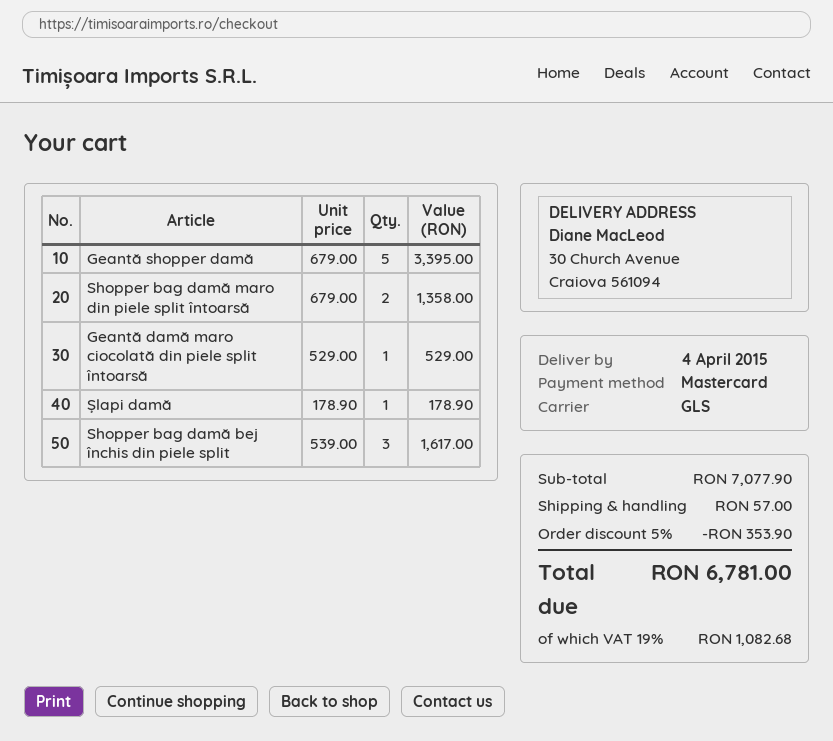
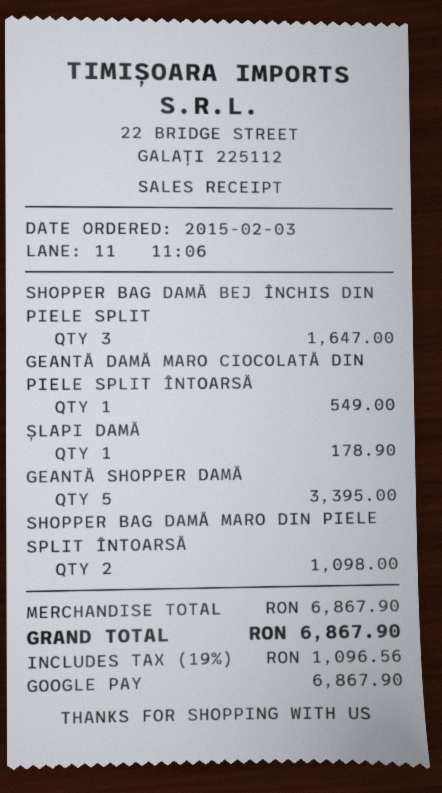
payment method: Mastercard -> Google Pay
Shopper bag damă maro din piele split întoarsă: 2 for 1358.00 -> 2 for 1098.00
Geantă damă maro ciocolată din piele split întoarsă: 1 for 529.00 -> 1 for 549.00
Shopper bag damă bej închis din piele split: 3 for 1617.00 -> 3 for 1647.00
subtotal: 7077.90 -> 6867.90
discount: 5% = 353.90 -> none
shipping: 57.00 -> none
tax: 19% = 1082.68 -> 19% = 1096.56
total: 6781.00 -> 6867.90

